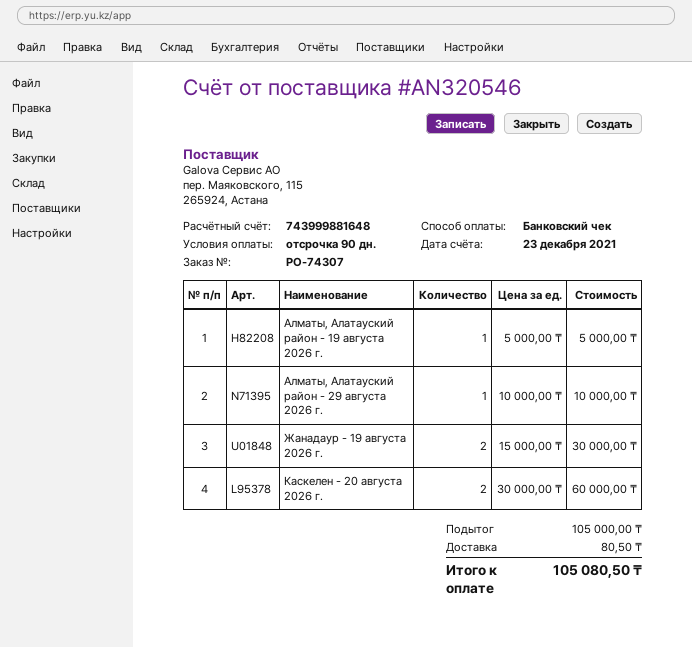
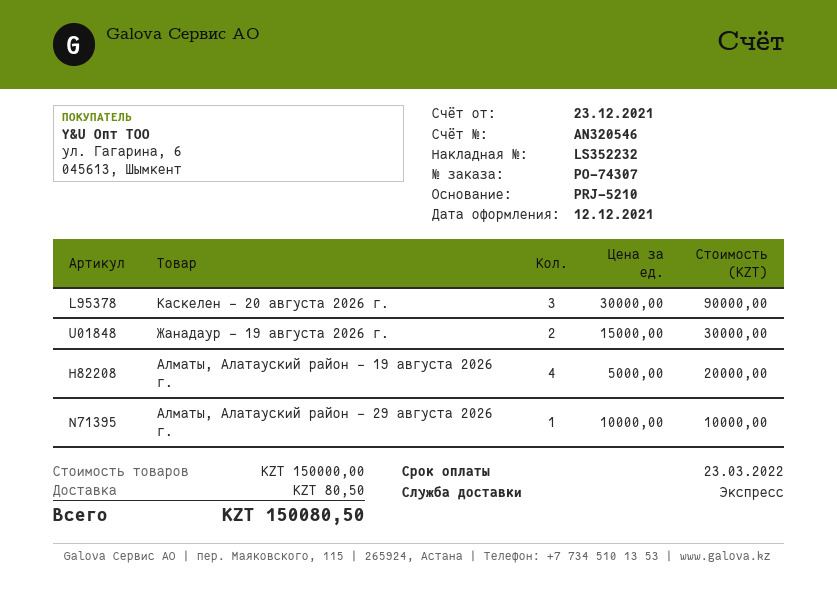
Алматы, Алатауский район - 19 августа 2026 г.: 1 x 5000.00 = 5000.00 -> 4 x 5000.00 = 20000.00
Каскелен - 20 августа 2026 г.: 2 x 30000.00 = 60000.00 -> 3 x 30000.00 = 90000.00
subtotal: 105000.00 -> 150000.00
total: 105080.50 -> 150080.50

